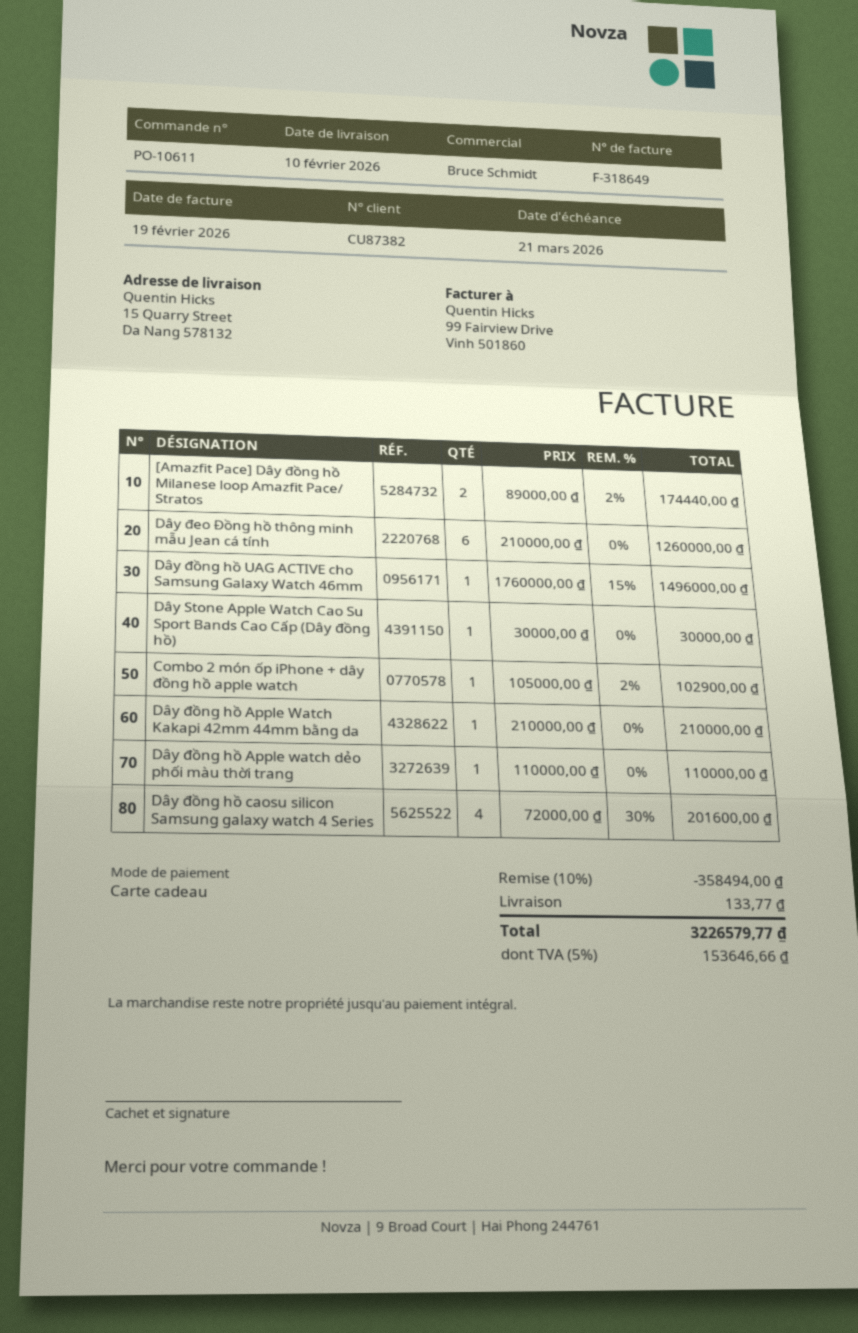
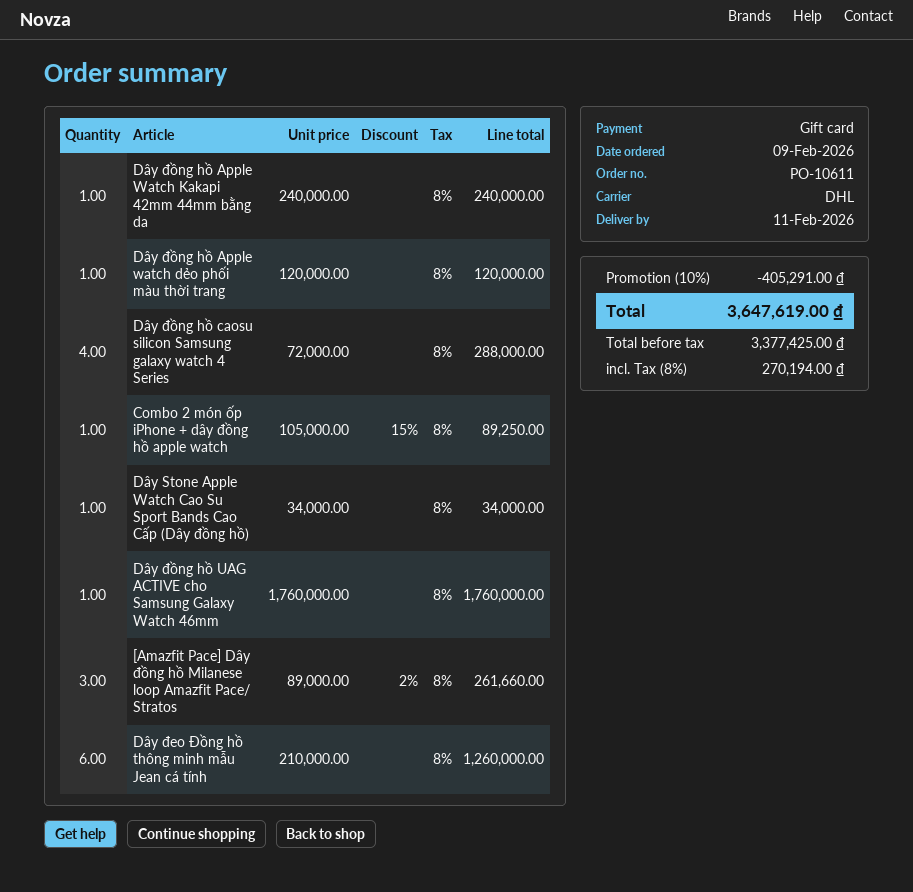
delivery date: 2026-02-10 -> 2026-02-11
[Amazfit Pace] Dây đồng hồ Milanese loop Amazfit Pace/ Stratos: 2 x 89000.00 - 2% = 174440.00 -> 3 x 89000.00 - 2% = 261660.00
Dây đồng hồ UAG ACTIVE cho Samsung Galaxy Watch 46mm: 1 x 1760000.00 - 15% = 1496000.00 -> 1 x 1760000.00 = 1760000.00
Dây Stone Apple Watch Cao Su Sport Bands Cao Cấp (Dây đồng hồ): 1 x 30000.00 = 30000.00 -> 1 x 34000.00 = 34000.00
Combo 2 món ốp iPhone + dây đồng hồ apple watch: 1 x 105000.00 - 2% = 102900.00 -> 1 x 105000.00 - 15% = 89250.00
Dây đồng hồ Apple Watch Kakapi 42mm 44mm bằng da: 1 x 210000.00 = 210000.00 -> 1 x 240000.00 = 240000.00
Dây đồng hồ Apple watch dẻo phối màu thời trang: 1 x 110000.00 = 110000.00 -> 1 x 120000.00 = 120000.00
Dây đồng hồ caosu silicon Samsung galaxy watch 4 Series: 4 x 72000.00 - 30% = 201600.00 -> 4 x 72000.00 = 288000.00
discount: 10% = 358494.00 -> 10% = 405291.00
shipping: 133.77 -> none
tax: 5% = 153646.66 -> 8% = 270194.00
total: 3226579.77 -> 3647619.00

